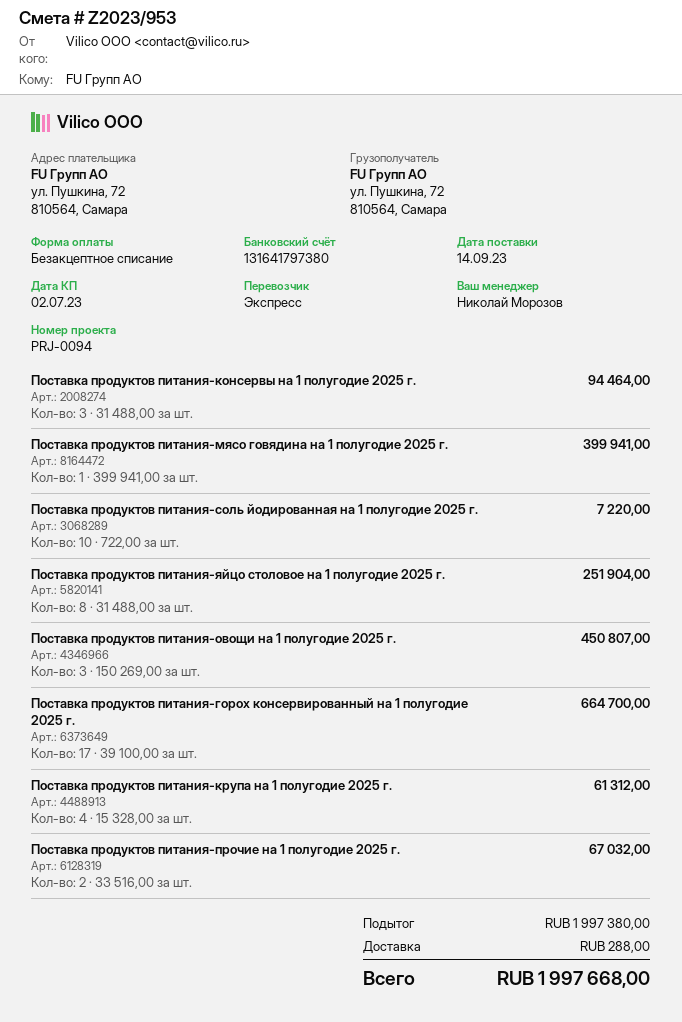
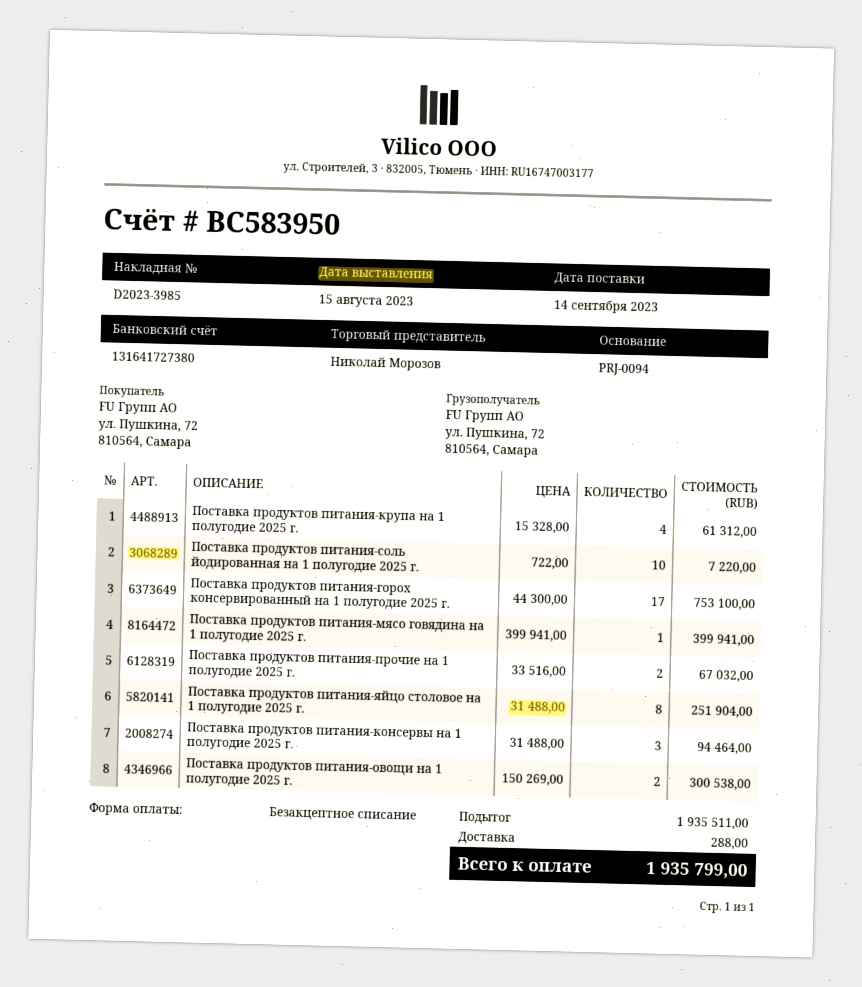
bank account: 131641797380 -> 131641727380
Поставка продуктов питания-овощи на 1 полугодие 2025 г.: 3 x 150269.00 = 450807.00 -> 2 x 150269.00 = 300538.00
Поставка продуктов питания-горох консервированный на 1 полугодие 2025 г.: 17 x 39100.00 = 664700.00 -> 17 x 44300.00 = 753100.00
subtotal: 1997380.00 -> 1935511.00
total: 1997668.00 -> 1935799.00

